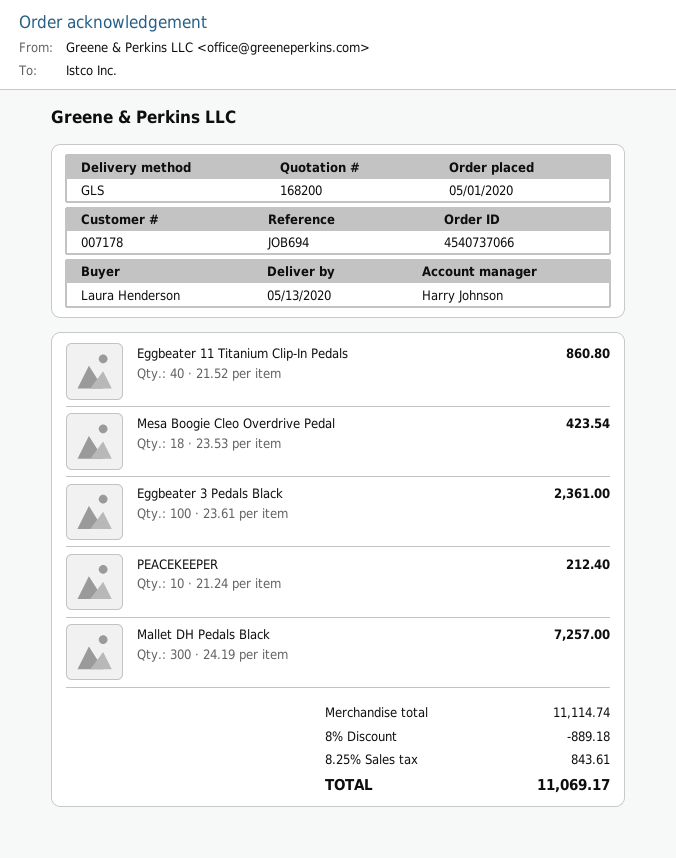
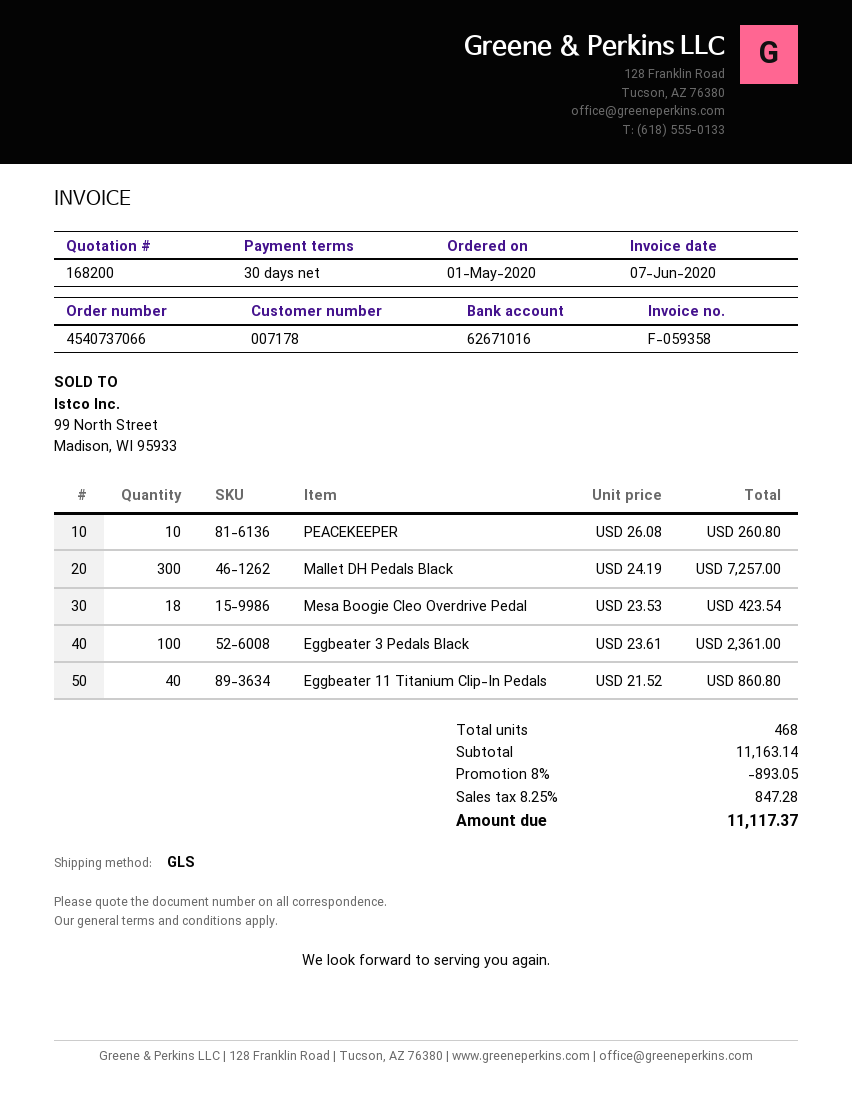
PEACEKEEPER: 10 x 21.24 = 212.40 -> 10 x 26.08 = 260.80
subtotal: 11114.74 -> 11163.14
discount: 8% = 889.18 -> 8% = 893.05
tax: 8.25% = 843.61 -> 8.25% = 847.28
total: 11069.17 -> 11117.37

